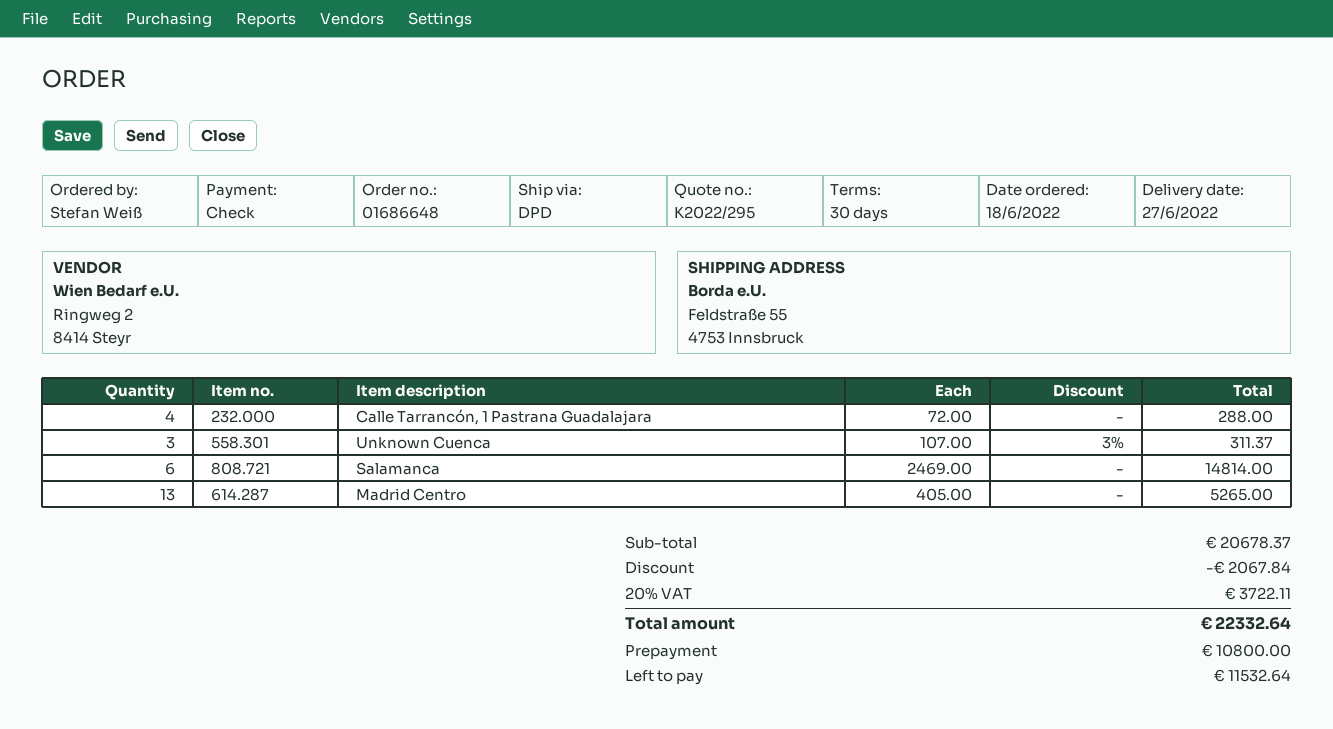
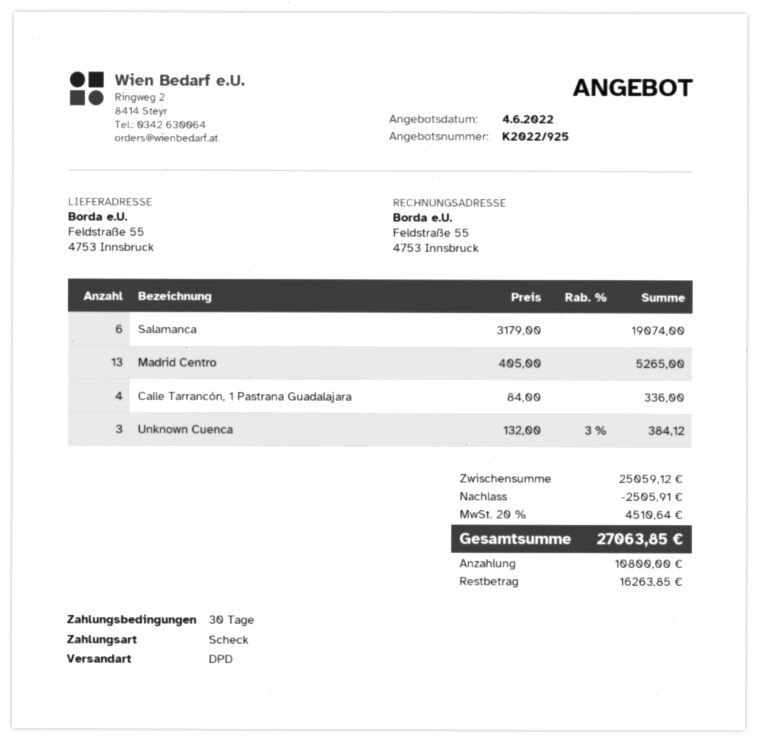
quote number: K2022/295 -> K2022/925
Calle Tarrancón, 1 Pastrana Guadalajara: 4 x 72.00 = 288.00 -> 4 x 84.00 = 336.00
Unknown Cuenca: 3 x 107.00 - 3% = 311.37 -> 3 x 132.00 - 3% = 384.12
Salamanca: 6 x 2469.00 = 14814.00 -> 6 x 3179.00 = 19074.00
subtotal: 20678.37 -> 25059.12
discount: 2067.84 -> 2505.91
tax: 20% = 3722.11 -> 20% = 4510.64
total: 22332.64 -> 27063.85
balance: 11532.64 -> 16263.85

